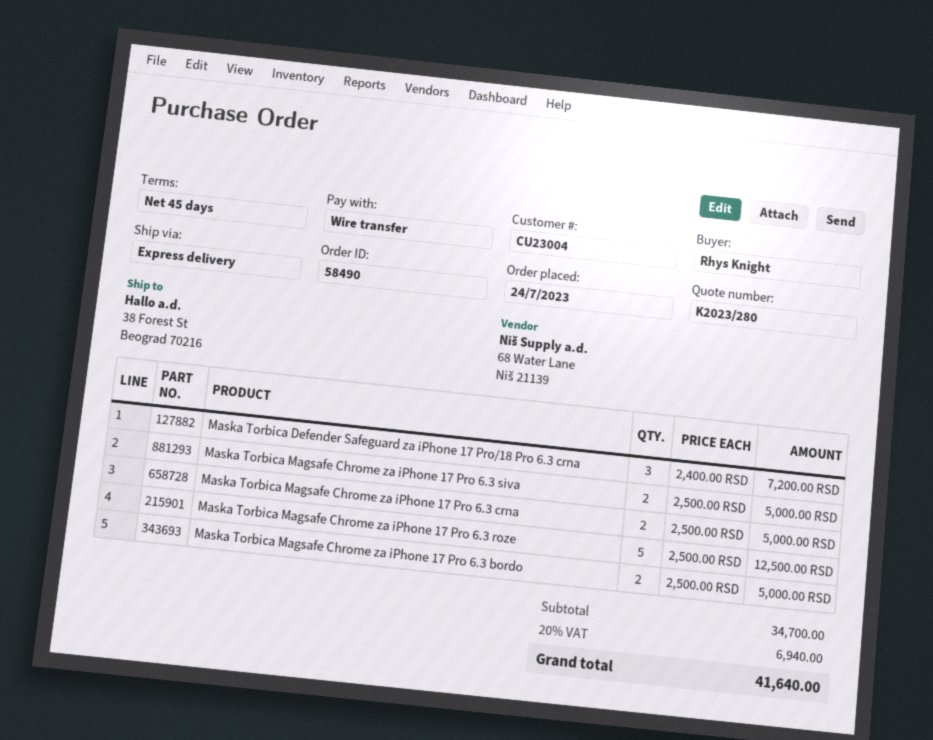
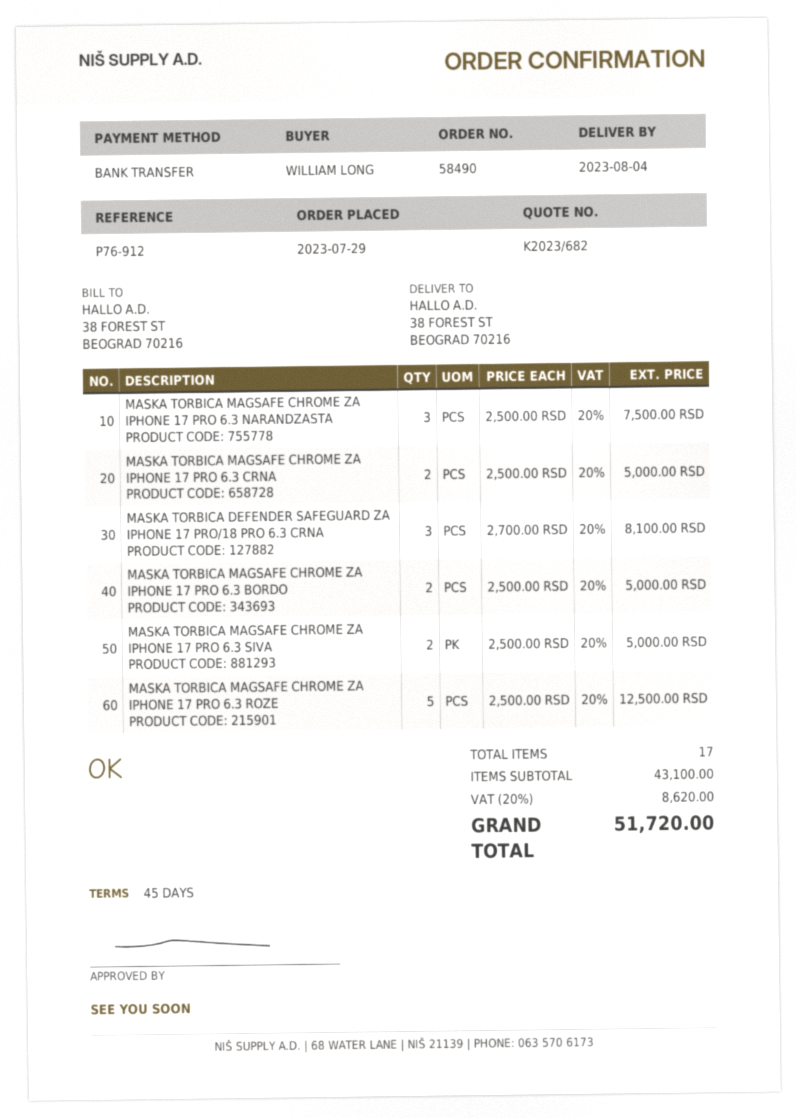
quote number: K2023/280 -> K2023/682
order date: 2023-07-24 -> 2023-07-29
ordered by: Rhys Knight -> WILLIAM LONG
Maska Torbica Defender Safeguard za iPhone 17 Pro/18 Pro 6.3 crna: 3 x 2400.00 = 7200.00 -> 3 x 2700.00 = 8100.00
MASKA TORBICA MAGSAFE CHROME ZA IPHONE 17 PRO 6.3 NARANDZASTA: none -> 3 x 2500.00 = 7500.00
subtotal: 34700.00 -> 43100.00
tax: 20% = 6940.00 -> 20% = 8620.00
total: 41640.00 -> 51720.00

